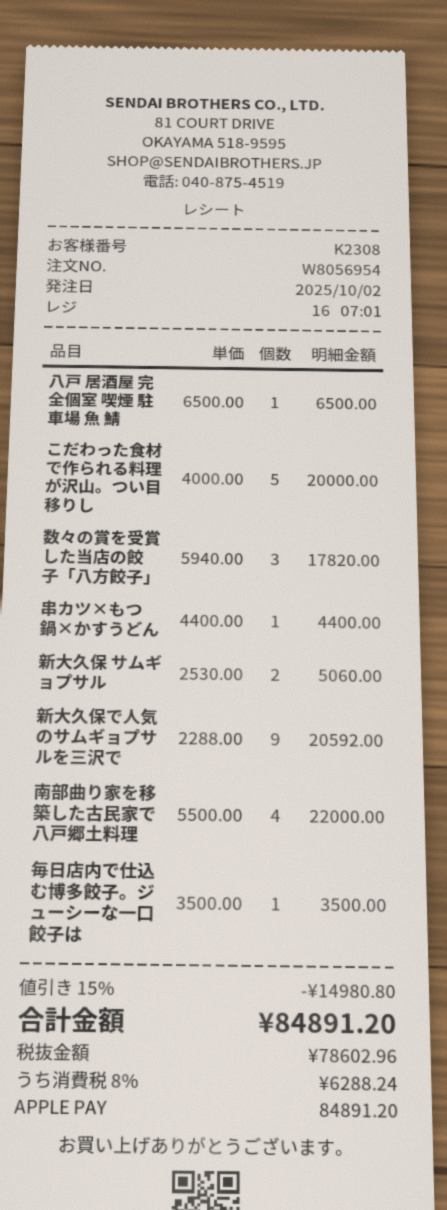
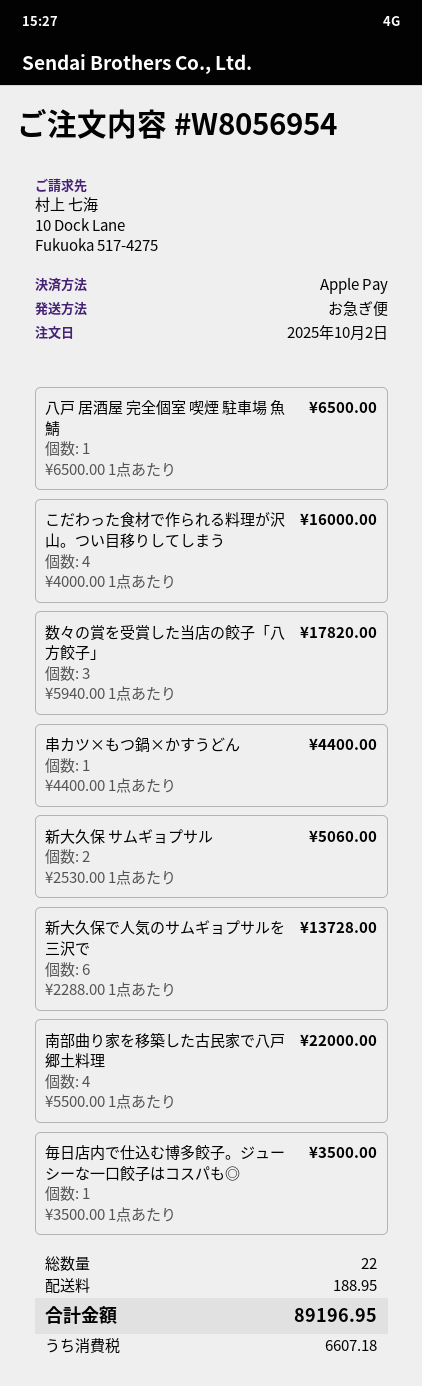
こだわった食材で作られる料理が沢山。つい目移りし: 5 x 4000.00 = 20000.00 -> 4 x 4000.00 = 16000.00
新大久保で人気のサムギョプサルを三沢で: 9 x 2288.00 = 20592.00 -> 6 x 2288.00 = 13728.00
discount: 15% = 14980.80 -> none
shipping: none -> 188.95
tax: 6288.24 -> 6607.18
total: 84891.20 -> 89196.95

